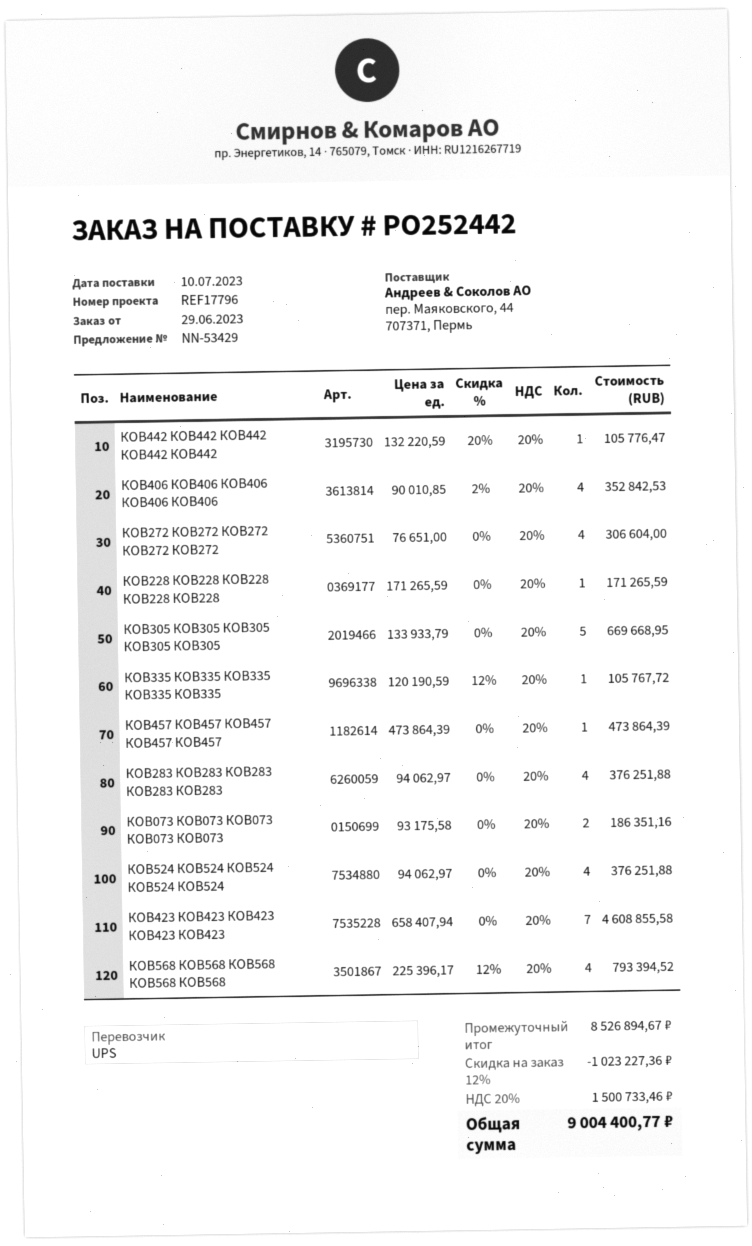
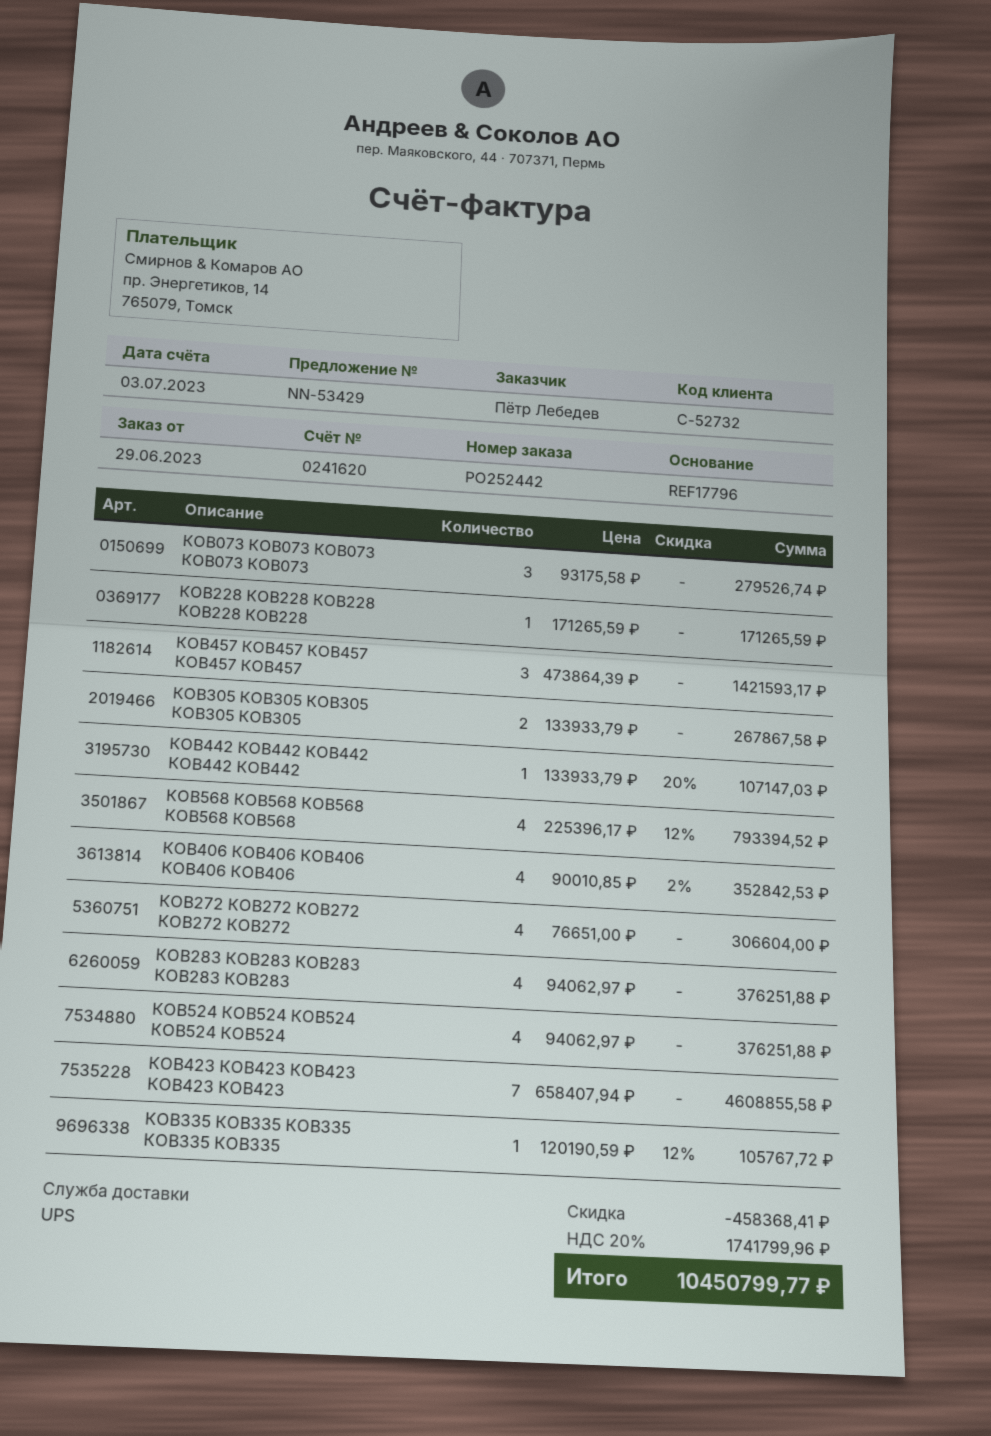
КОВ442 КОВ442 КОВ442 КОВ442 КОВ442: 1 x 132220.59 - 20% = 105776.47 -> 1 x 133933.79 - 20% = 107147.03
КОВ305 КОВ305 КОВ305 КОВ305 КОВ305: 5 x 133933.79 = 669668.95 -> 2 x 133933.79 = 267867.58
КОВ457 КОВ457 КОВ457 КОВ457 КОВ457: 1 x 473864.39 = 473864.39 -> 3 x 473864.39 = 1421593.17
КОВ073 КОВ073 КОВ073 КОВ073 КОВ073: 2 x 93175.58 = 186351.16 -> 3 x 93175.58 = 279526.74
discount: 1023227.36 -> 458368.41
tax: 20% = 1500733.46 -> 20% = 1741799.96
total: 9004400.77 -> 10450799.77

